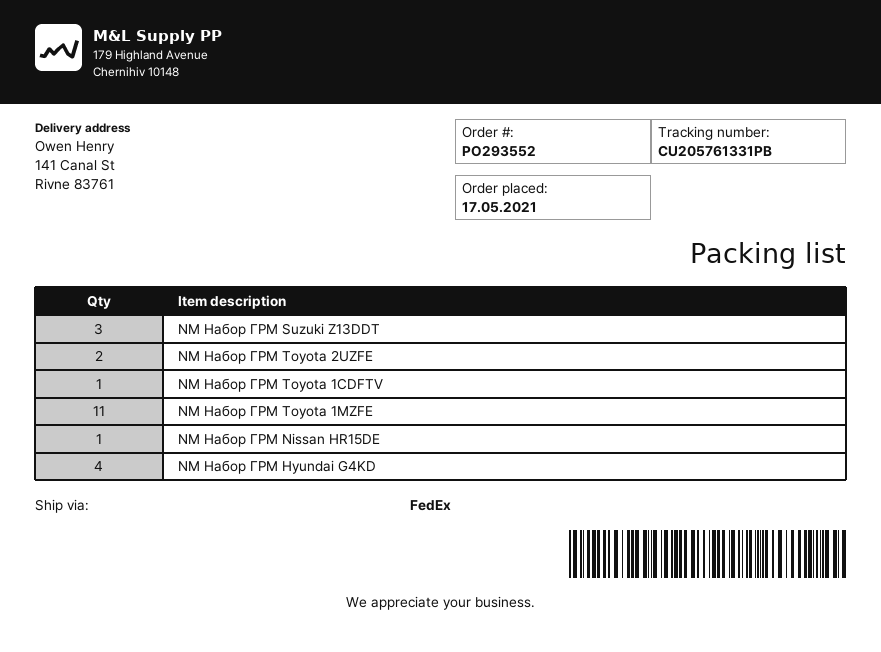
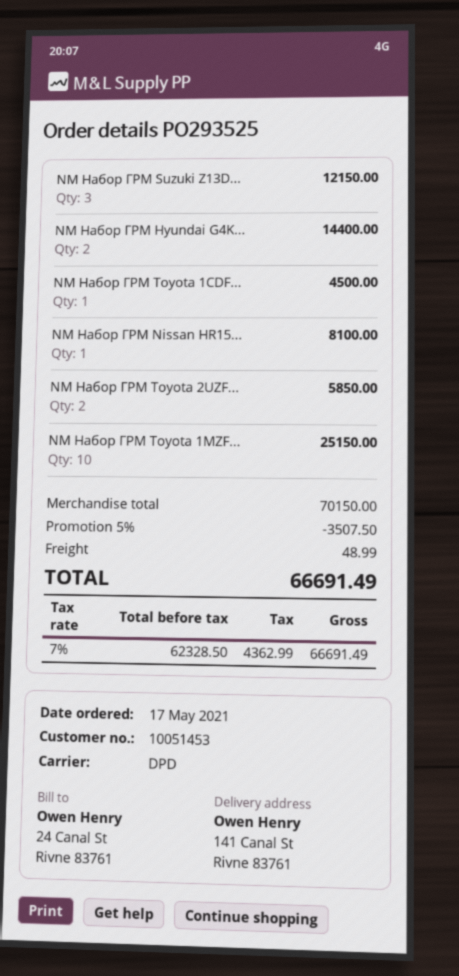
order number: PO293552 -> PO293525
shipping method: FedEx -> DPD
NM Набор ГРМ Toyota 1MZFE: 11 -> 10
NM Набор ГРМ Hyundai G4KD: 4 -> 2

